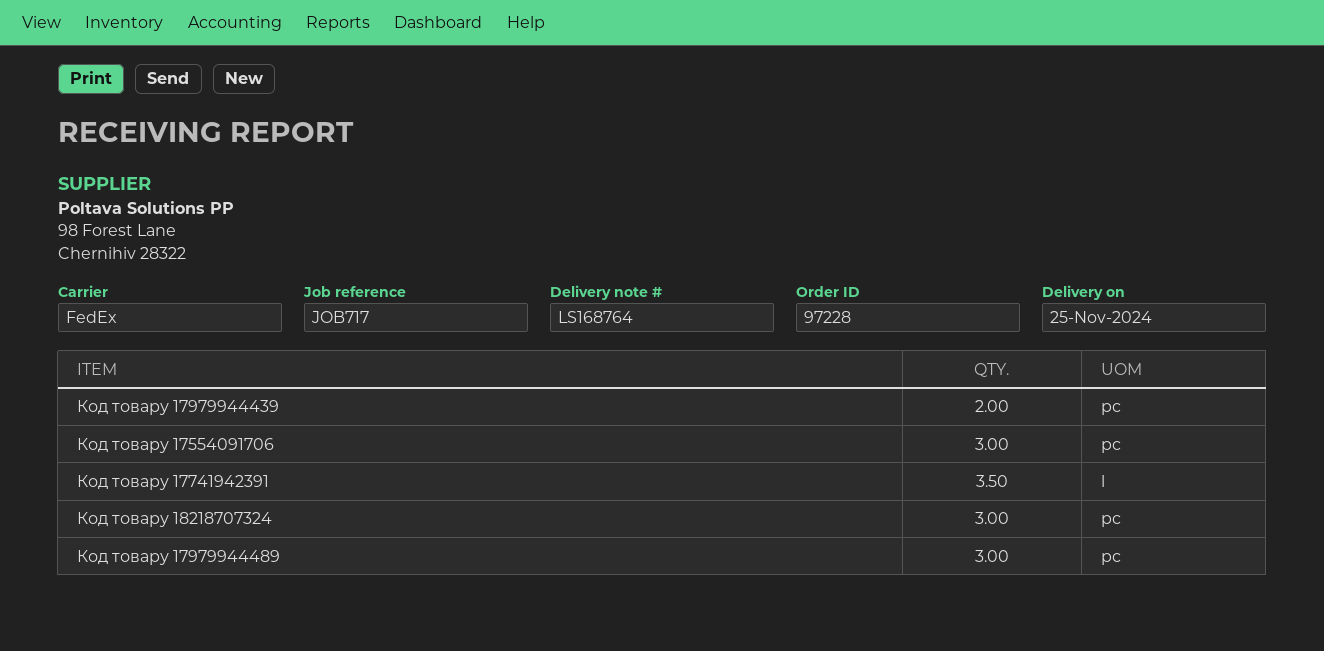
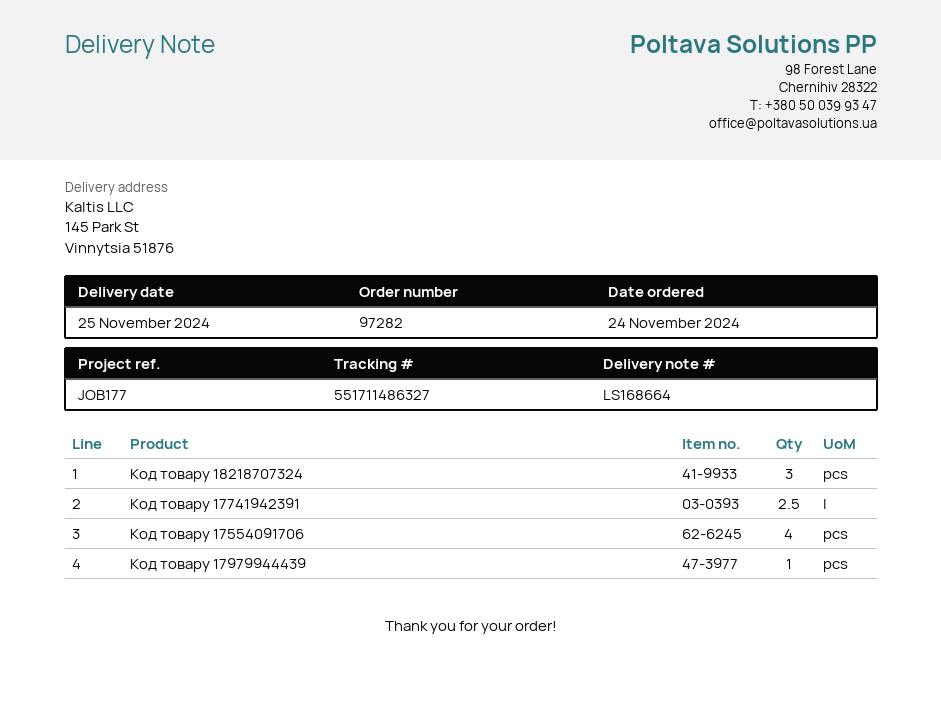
order number: 97228 -> 97282
delivery note number: LS168764 -> LS168664
reference: JOB717 -> JOB177
Код товару 17979944439: 2 -> 1
Код товару 17554091706: 3 -> 4
Код товару 17741942391: 3.5 -> 2.5
Код товару 17979944489: 3 -> none

